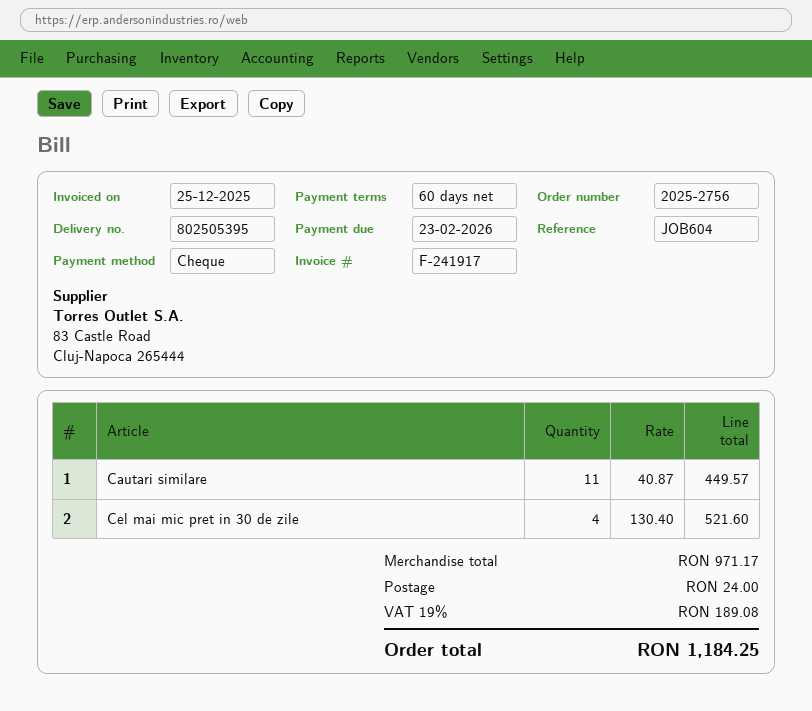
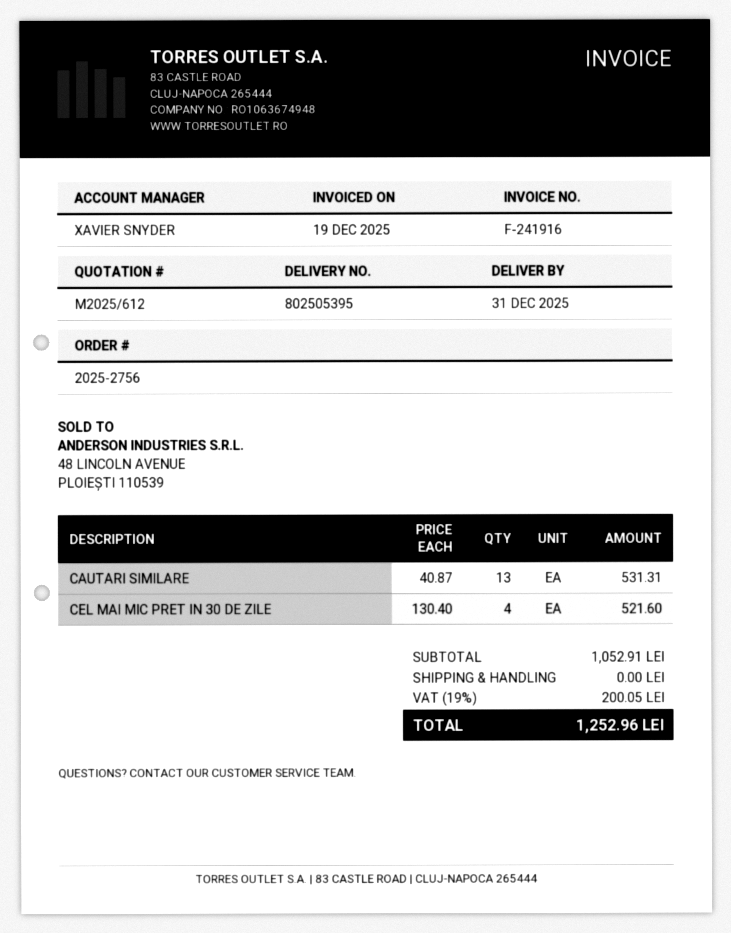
invoice number: F-241917 -> F-241916
invoice date: 2025-12-25 -> 2025-12-19
Cautari similare: 11 x 40.87 = 449.57 -> 13 x 40.87 = 531.31
subtotal: 971.17 -> 1052.91
shipping: 24.00 -> 0.00
tax: 19% = 189.08 -> 19% = 200.05
total: 1184.25 -> 1252.96

